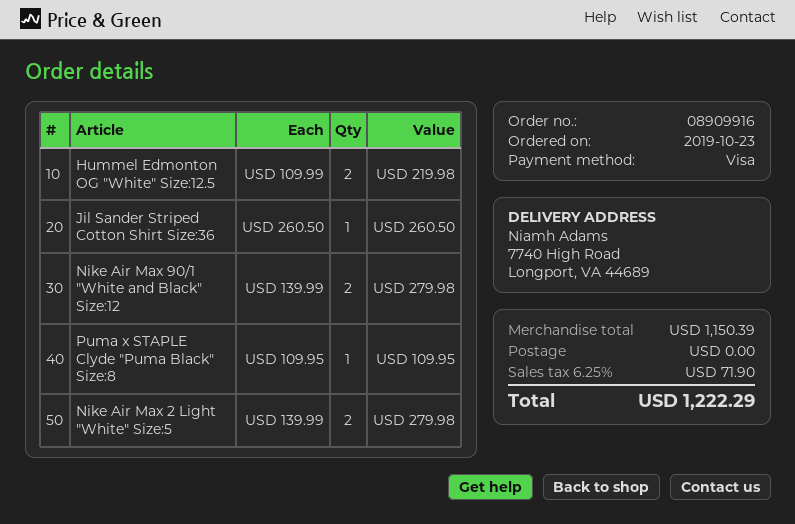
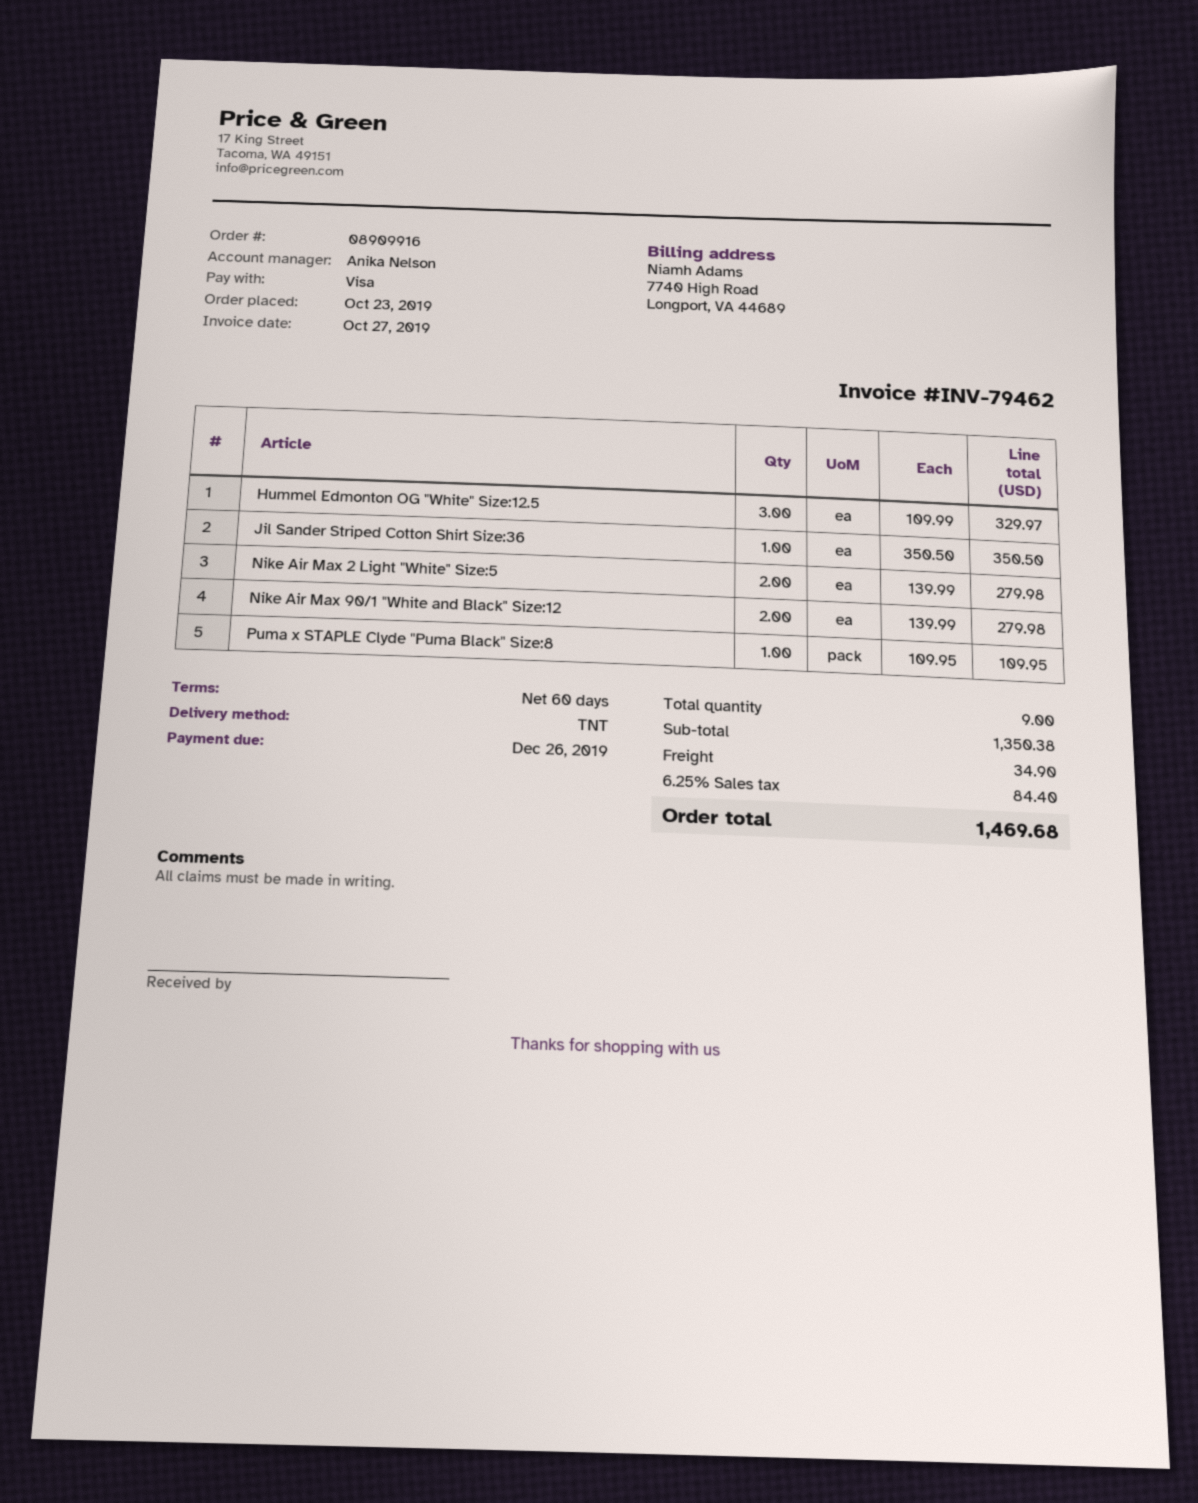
Hummel Edmonton OG "White" Size:12.5: 2 x 109.99 = 219.98 -> 3 x 109.99 = 329.97
Jil Sander Striped Cotton Shirt Size:36: 1 x 260.50 = 260.50 -> 1 x 350.50 = 350.50
subtotal: 1150.39 -> 1350.38
shipping: 0.00 -> 34.90
tax: 6.25% = 71.90 -> 6.25% = 84.40
total: 1222.29 -> 1469.68

